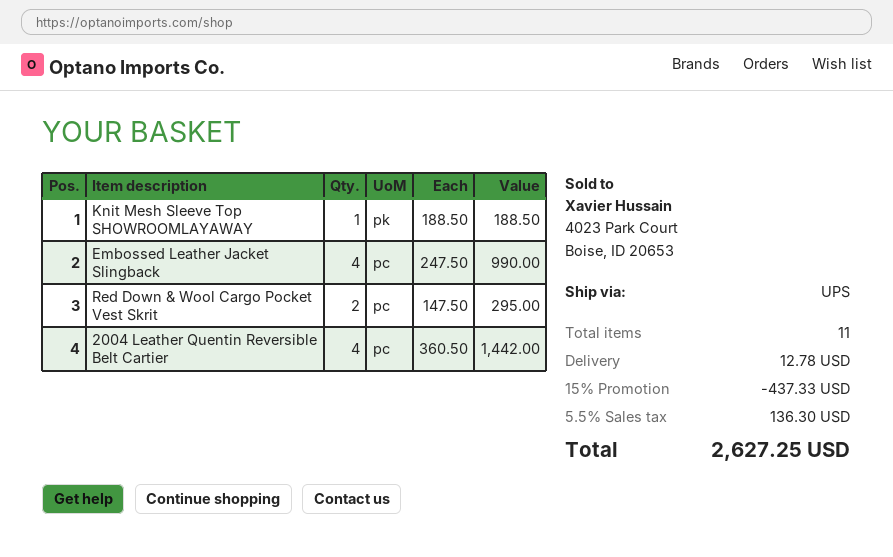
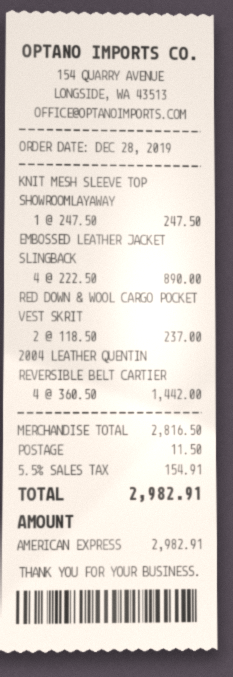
Knit Mesh Sleeve Top SHOWROOMLAYAWAY: 1 x 188.50 = 188.50 -> 1 x 247.50 = 247.50
Embossed Leather Jacket Slingback: 4 x 247.50 = 990.00 -> 4 x 222.50 = 890.00
Red Down & Wool Cargo Pocket Vest Skrit: 2 x 147.50 = 295.00 -> 2 x 118.50 = 237.00
discount: 15% = 437.33 -> none
shipping: 12.78 -> 11.50
tax: 5.5% = 136.30 -> 5.5% = 154.91
total: 2627.25 -> 2982.91

